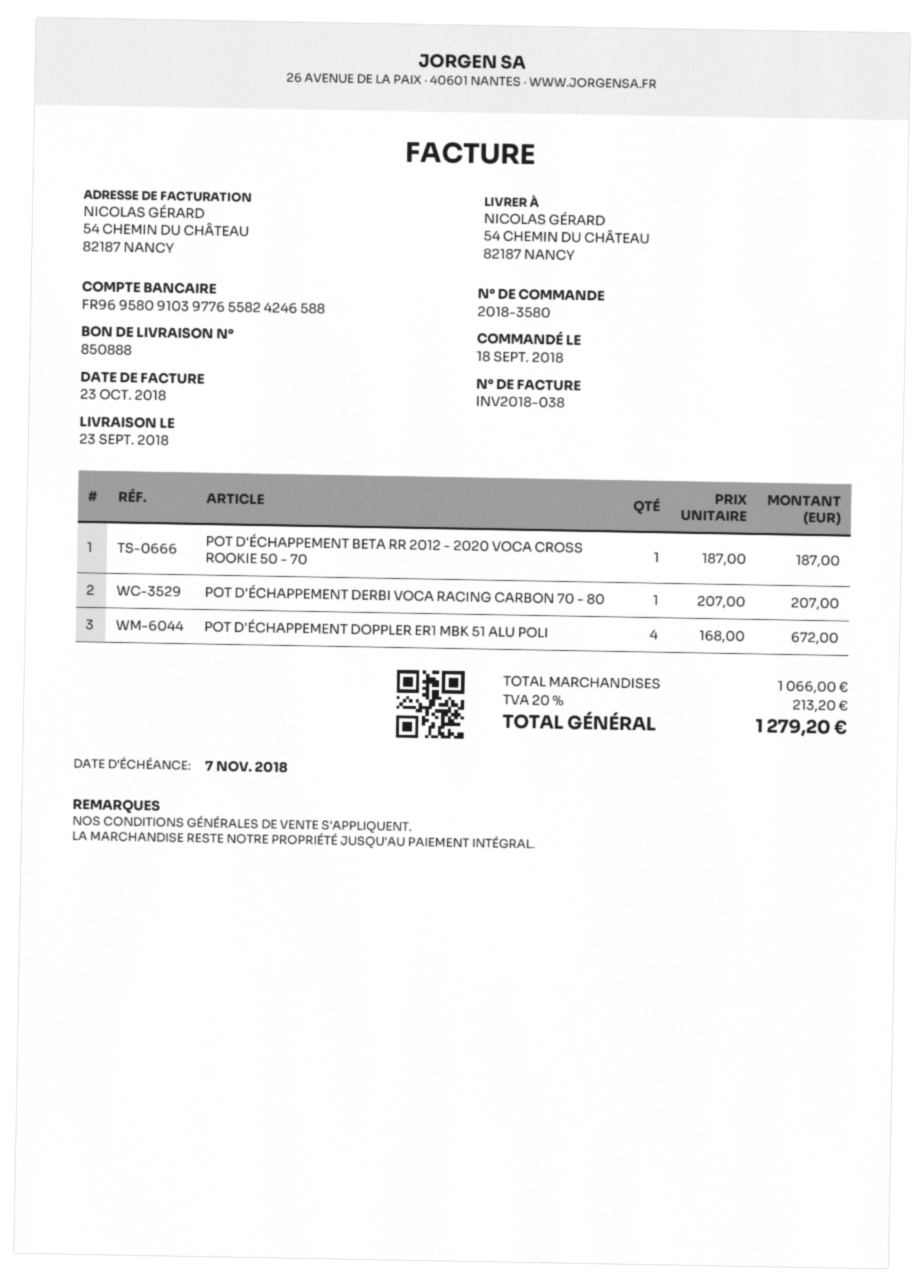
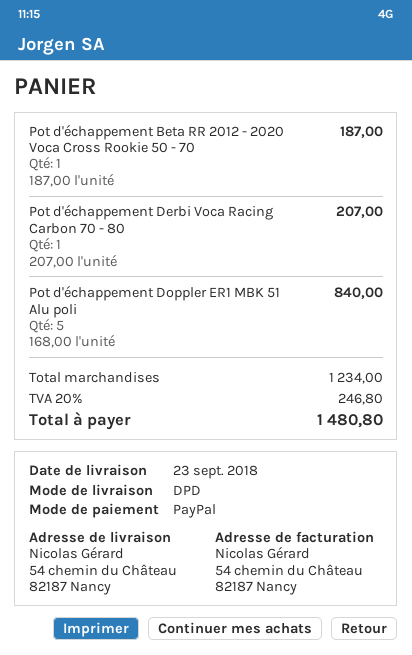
POT D'ÉCHAPPEMENT DOPPLER ER1 MBK 51 ALU POLI: 4 x 168.00 = 672.00 -> 5 x 168.00 = 840.00
subtotal: 1066.00 -> 1234.00
tax: 20% = 213.20 -> 20% = 246.80
total: 1279.20 -> 1480.80

